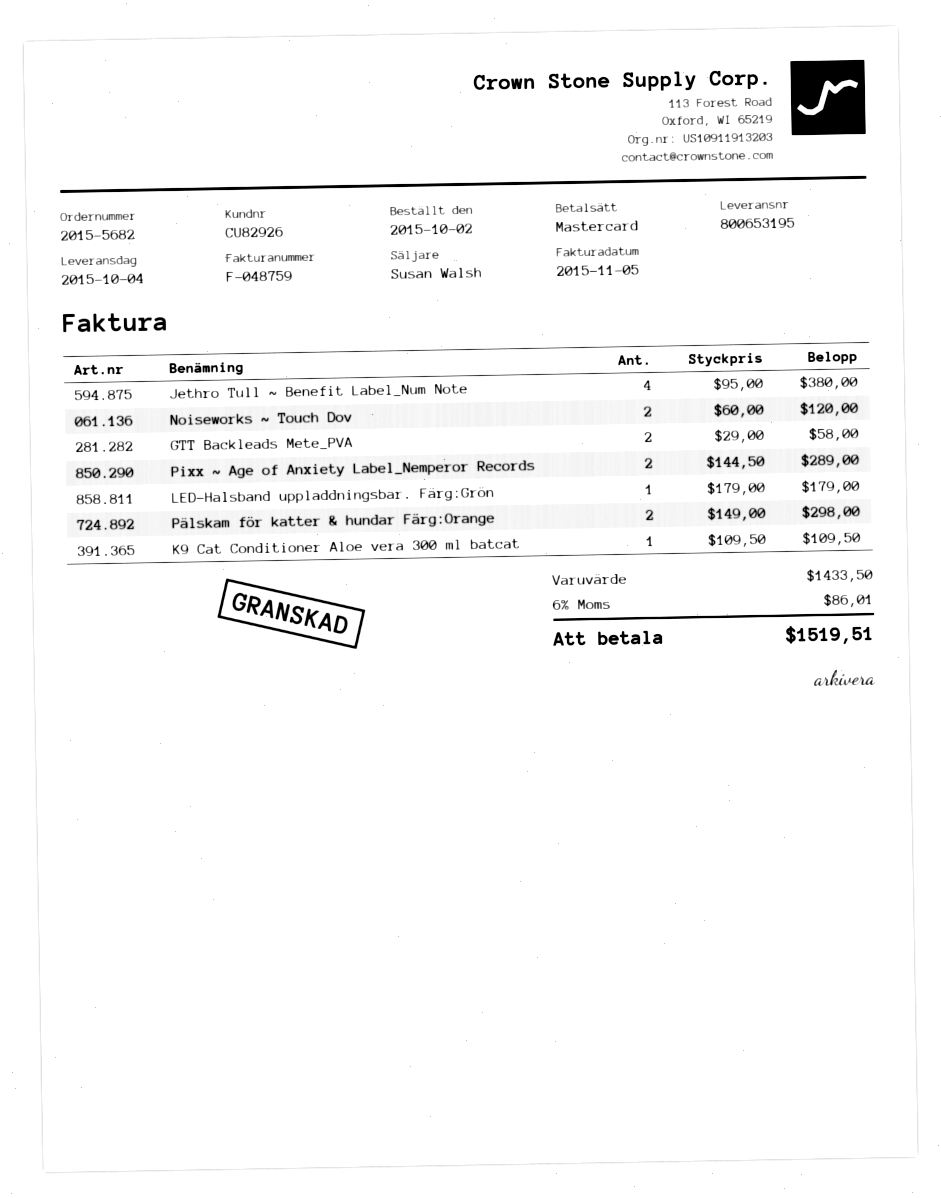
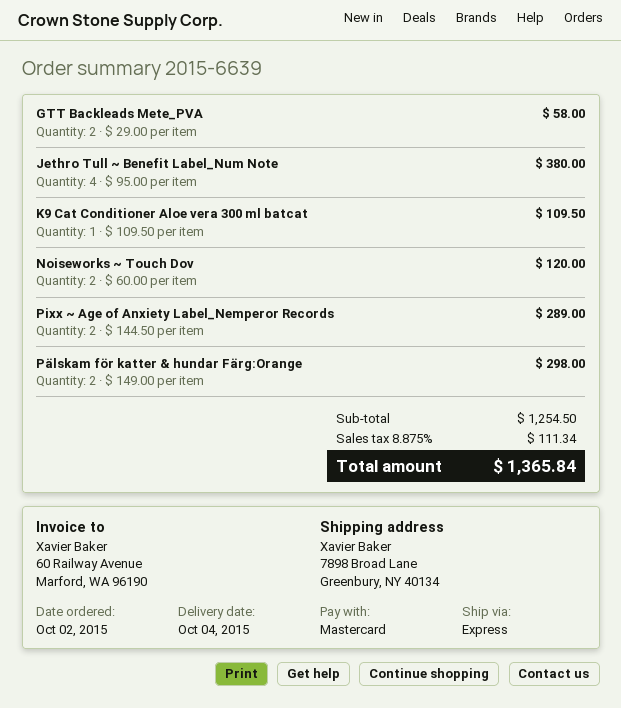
order number: 2015-5682 -> 2015-6639
LED-Halsband uppladdningsbar. Färg:Grön: 1 x 179.00 = 179.00 -> none
subtotal: 1433.50 -> 1254.50
tax: 6% = 86.01 -> 8.875% = 111.34
total: 1519.51 -> 1365.84

